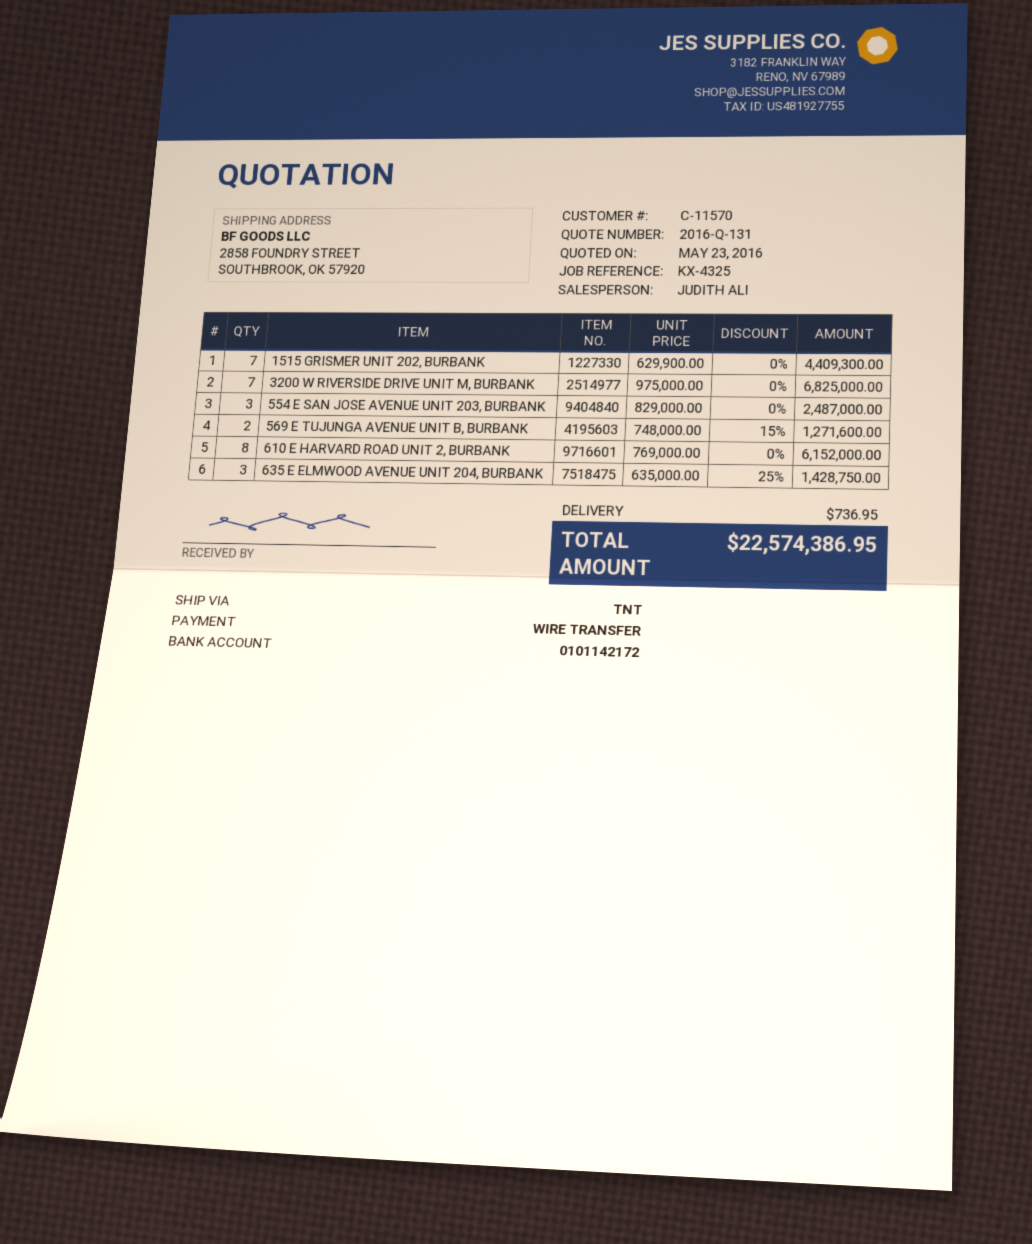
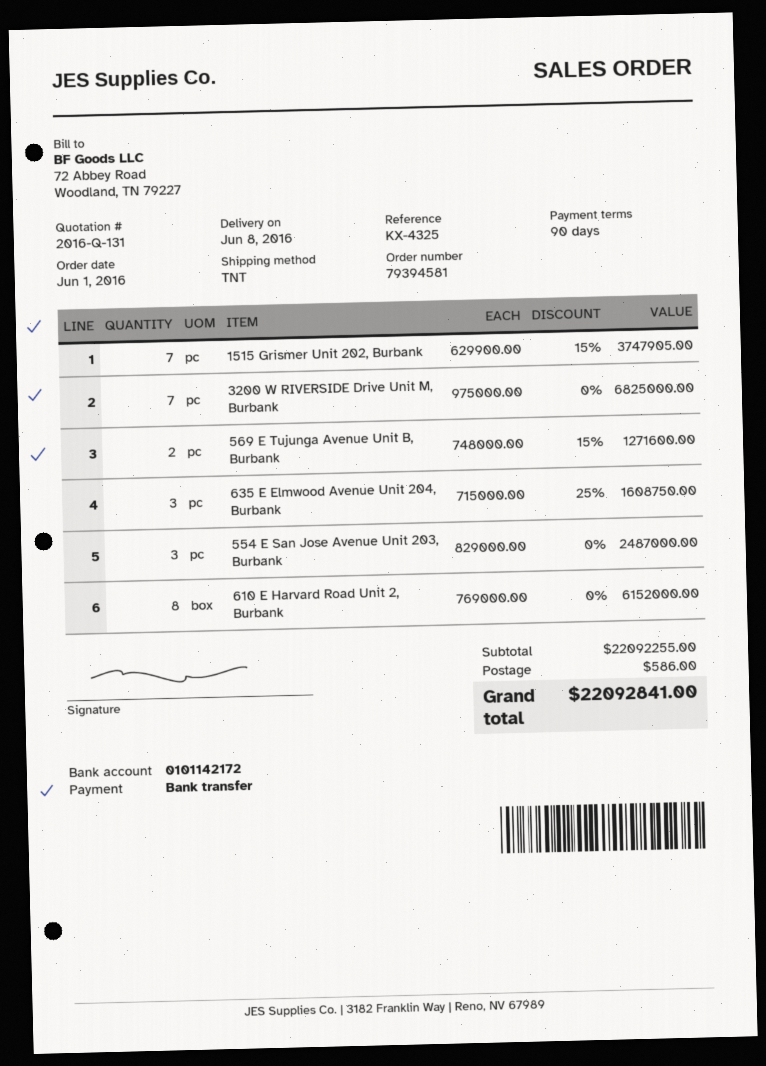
1515 GRISMER UNIT 202, BURBANK: 7 x 629900.00 = 4409300.00 -> 7 x 629900.00 - 15% = 3747905.00
635 E ELMWOOD AVENUE UNIT 204, BURBANK: 3 x 635000.00 - 25% = 1428750.00 -> 3 x 715000.00 - 25% = 1608750.00
shipping: 736.95 -> 586.00
total: 22574386.95 -> 22092841.00

